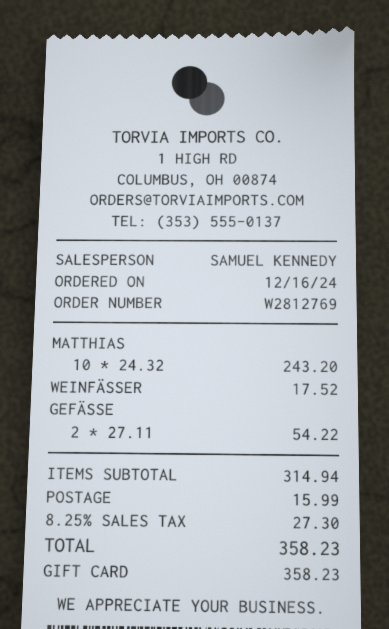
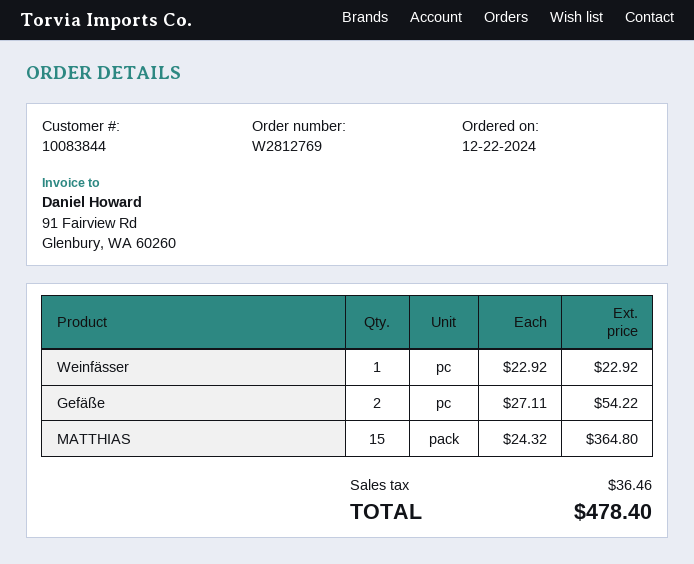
order date: 2024-12-16 -> 2024-12-22
MATTHIAS: 10 x 24.32 = 243.20 -> 15 x 24.32 = 364.80
WEINFÄSSER: 1 x 17.52 = 17.52 -> 1 x 22.92 = 22.92
shipping: 15.99 -> none
tax: 27.30 -> 36.46
total: 358.23 -> 478.40

